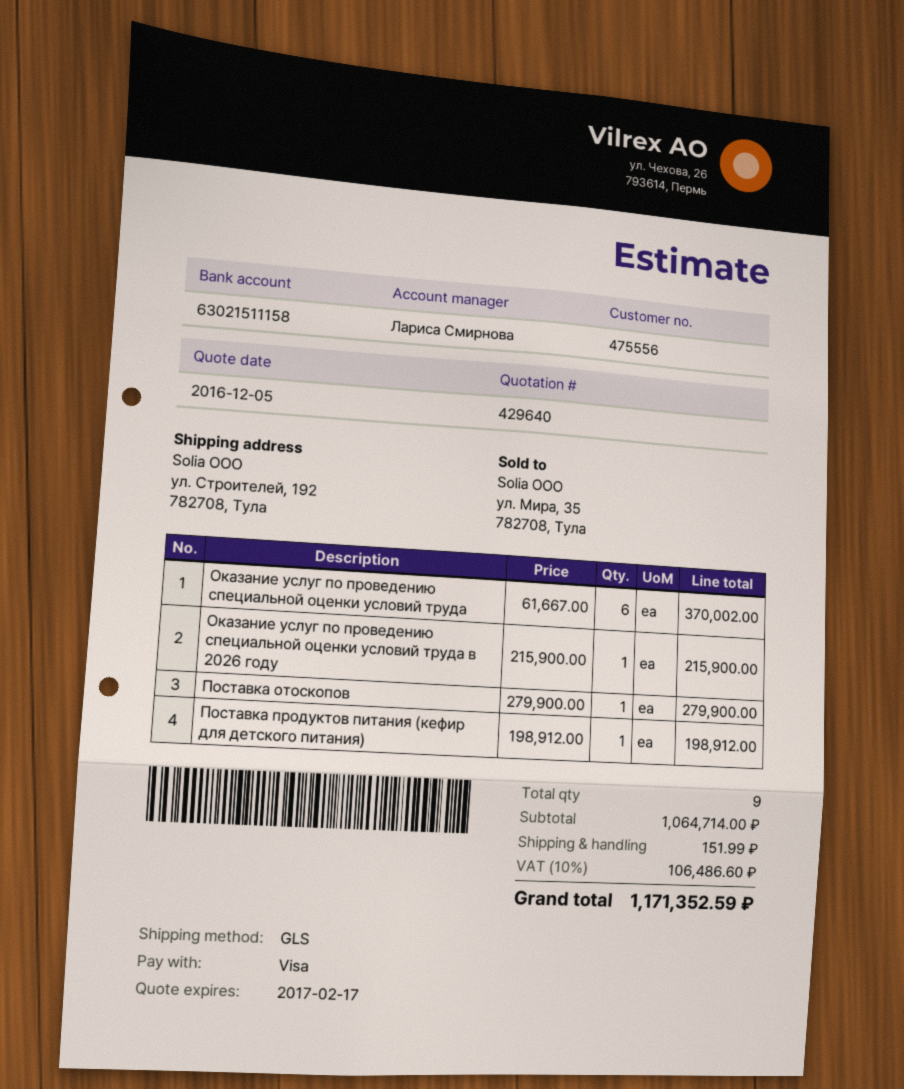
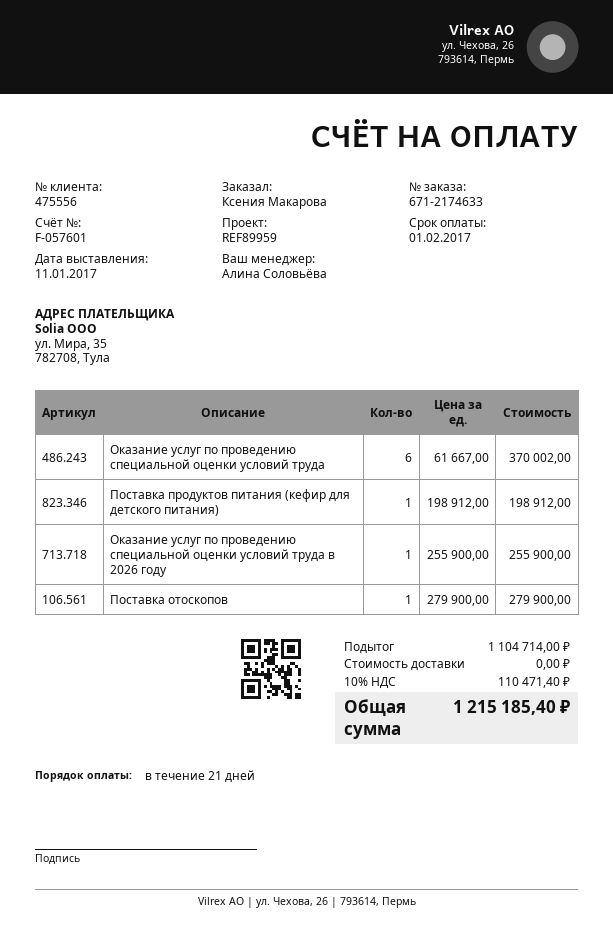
sales rep: Лариса Смирнова -> Алина Соловьёва
Оказание услуг по проведению специальной оценки условий труда в 2026 году: 1 x 215900.00 = 215900.00 -> 1 x 255900.00 = 255900.00
subtotal: 1064714.00 -> 1104714.00
shipping: 151.99 -> 0.00
tax: 10% = 106486.60 -> 10% = 110471.40
total: 1171352.59 -> 1215185.40

